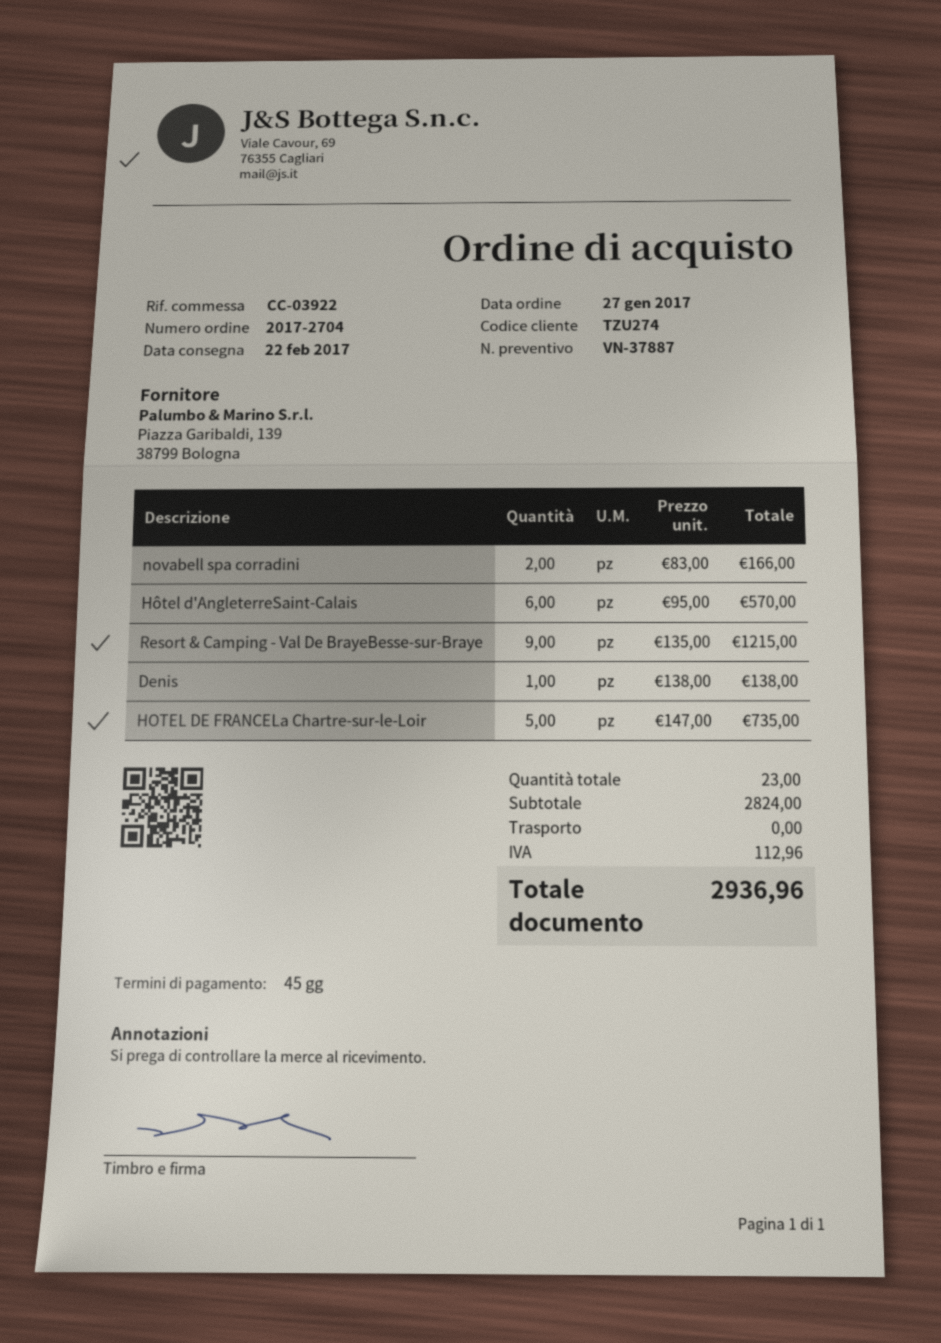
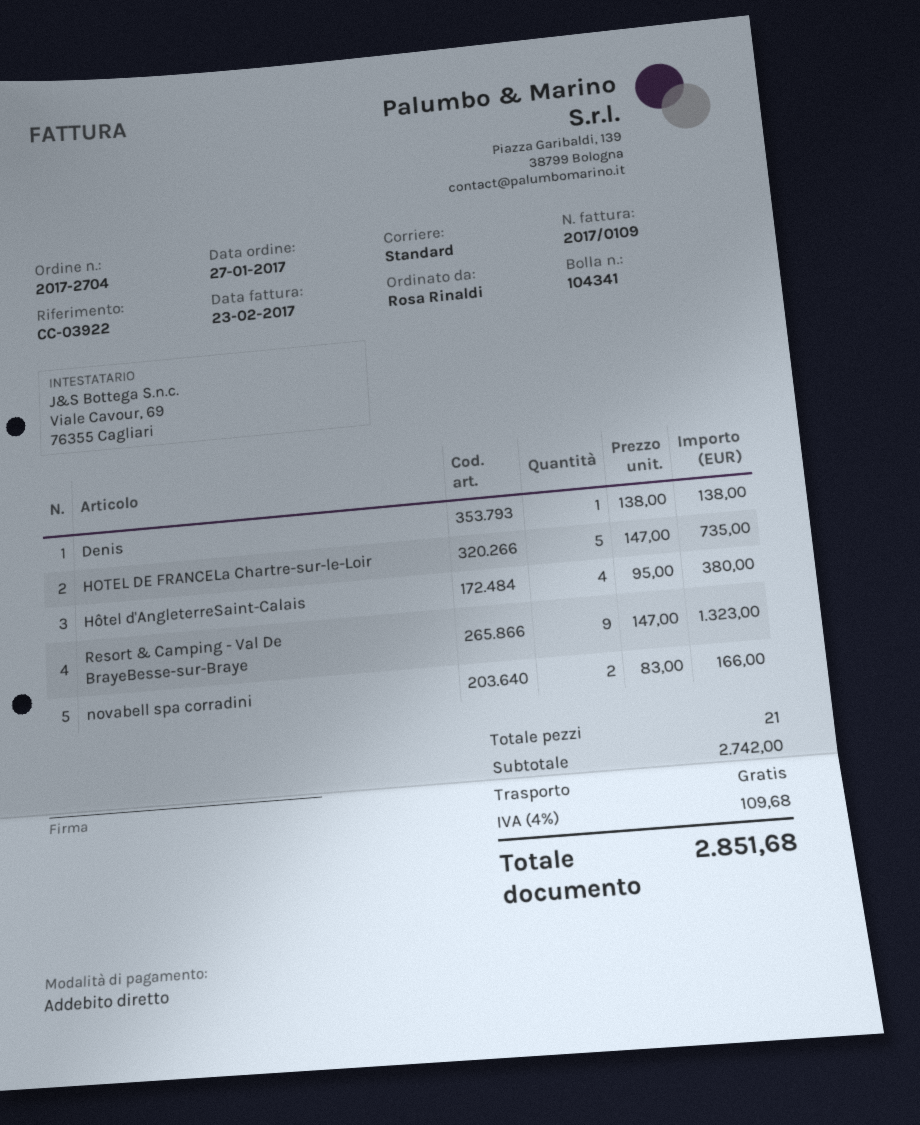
Hôtel d'AngleterreSaint-Calais: 6 x 95.00 = 570.00 -> 4 x 95.00 = 380.00
Resort & Camping - Val De BrayeBesse-sur-Braye: 9 x 135.00 = 1215.00 -> 9 x 147.00 = 1323.00
total quantity: 23 -> 21
subtotal: 2824.00 -> 2742.00
tax: 112.96 -> 109.68
total: 2936.96 -> 2851.68

